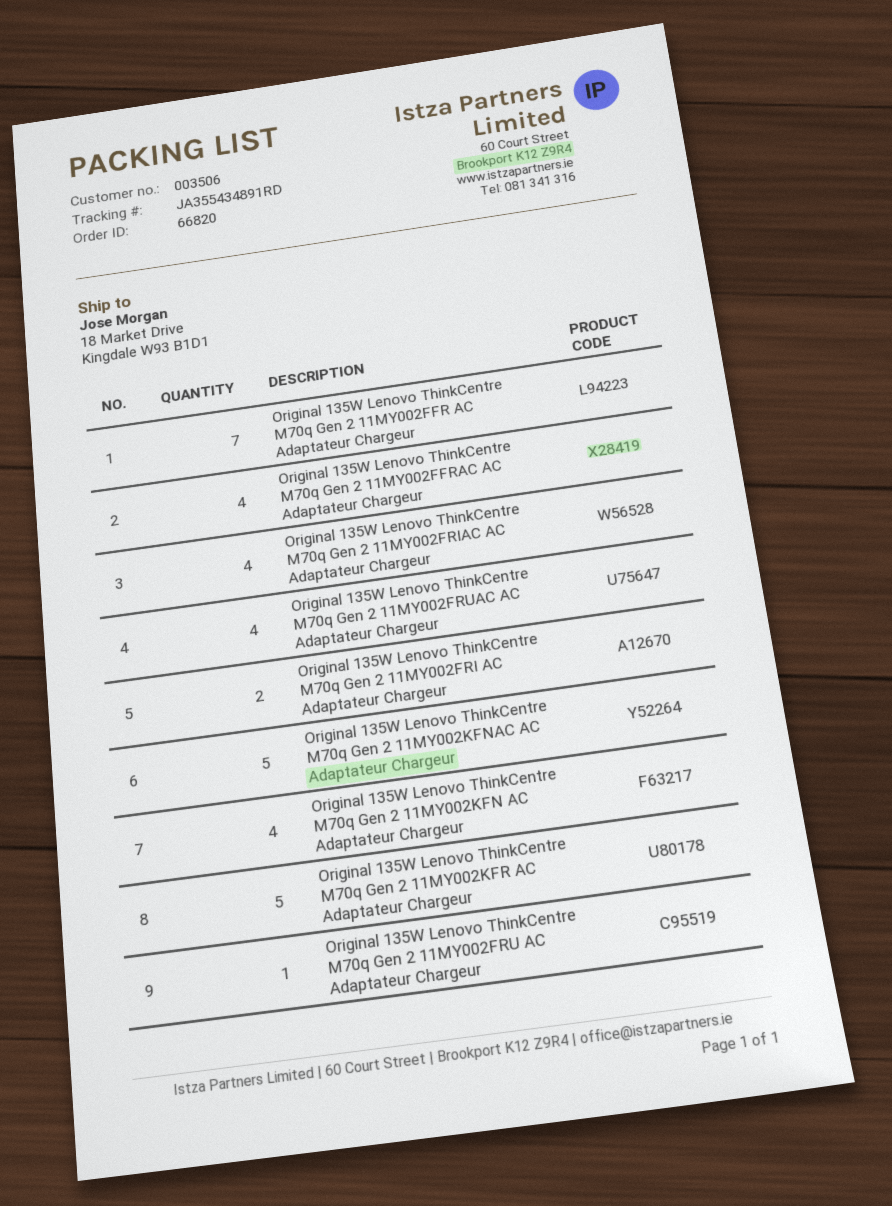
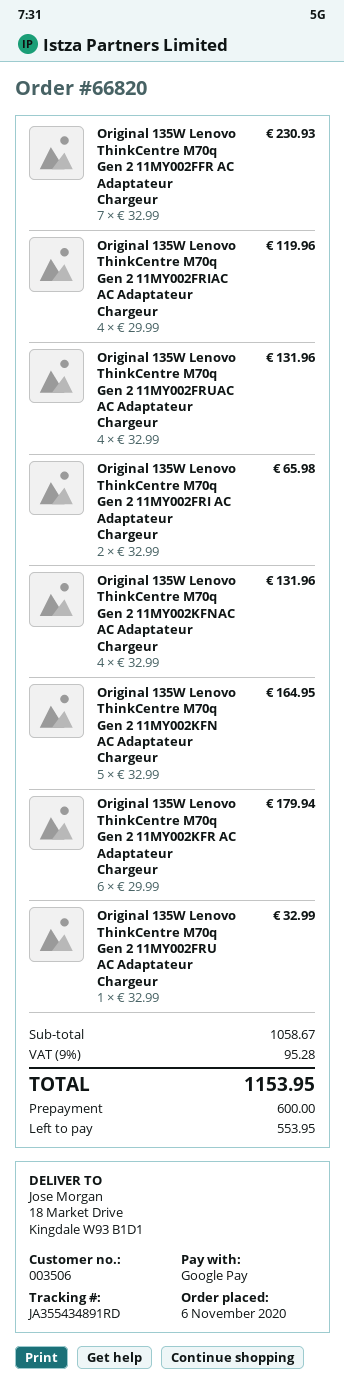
Original 135W Lenovo ThinkCentre M70q Gen 2 11MY002FFRAC AC Adaptateur Chargeur: 4 -> none
Original 135W Lenovo ThinkCentre M70q Gen 2 11MY002KFNAC AC Adaptateur Chargeur: 5 -> 4
Original 135W Lenovo ThinkCentre M70q Gen 2 11MY002KFN AC Adaptateur Chargeur: 4 -> 5
Original 135W Lenovo ThinkCentre M70q Gen 2 11MY002KFR AC Adaptateur Chargeur: 5 -> 6

